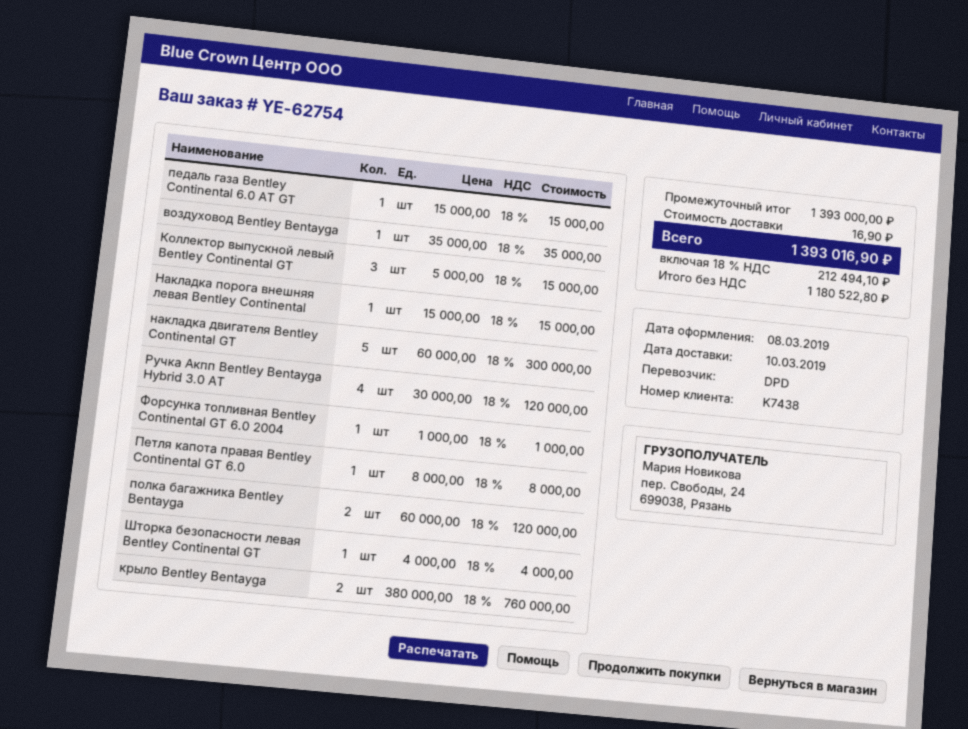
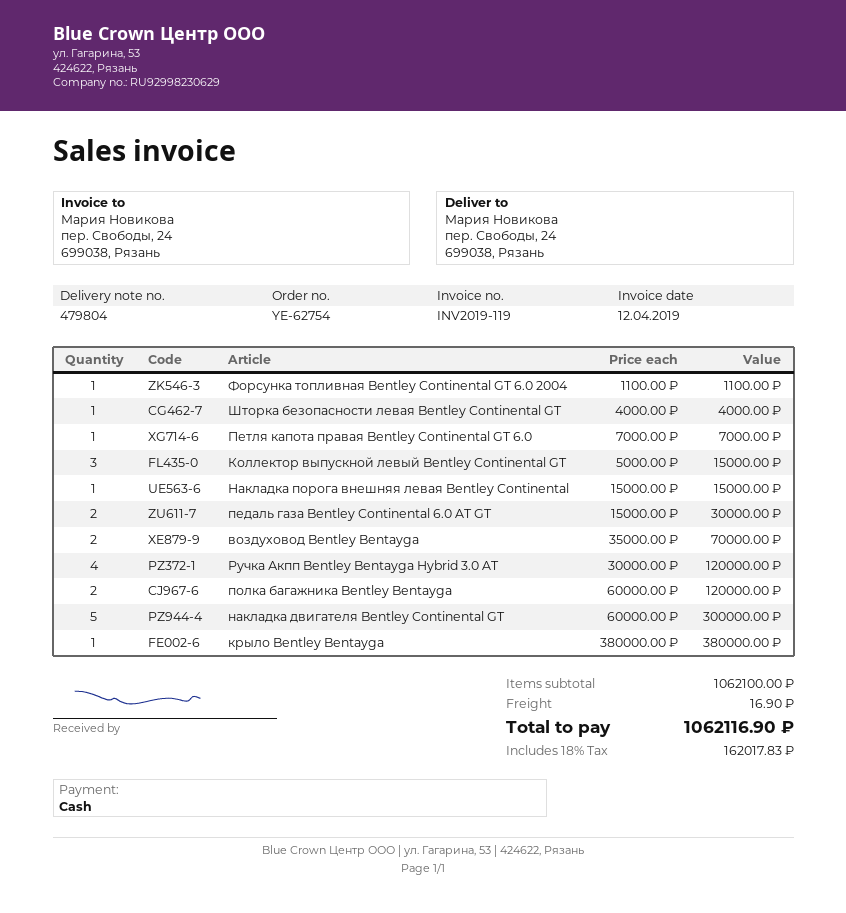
педаль газа Bentley Continental 6.0 AT GT: 1 x 15000.00 = 15000.00 -> 2 x 15000.00 = 30000.00
воздуховод Bentley Bentayga: 1 x 35000.00 = 35000.00 -> 2 x 35000.00 = 70000.00
Форсунка топливная Bentley Continental GT 6.0 2004: 1 x 1000.00 = 1000.00 -> 1 x 1100.00 = 1100.00
Петля капота правая Bentley Continental GT 6.0: 1 x 8000.00 = 8000.00 -> 1 x 7000.00 = 7000.00
крыло Bentley Bentayga: 2 x 380000.00 = 760000.00 -> 1 x 380000.00 = 380000.00
subtotal: 1393000.00 -> 1062100.00
tax: 18% = 212494.10 -> 18% = 162017.83
total: 1393016.90 -> 1062116.90

